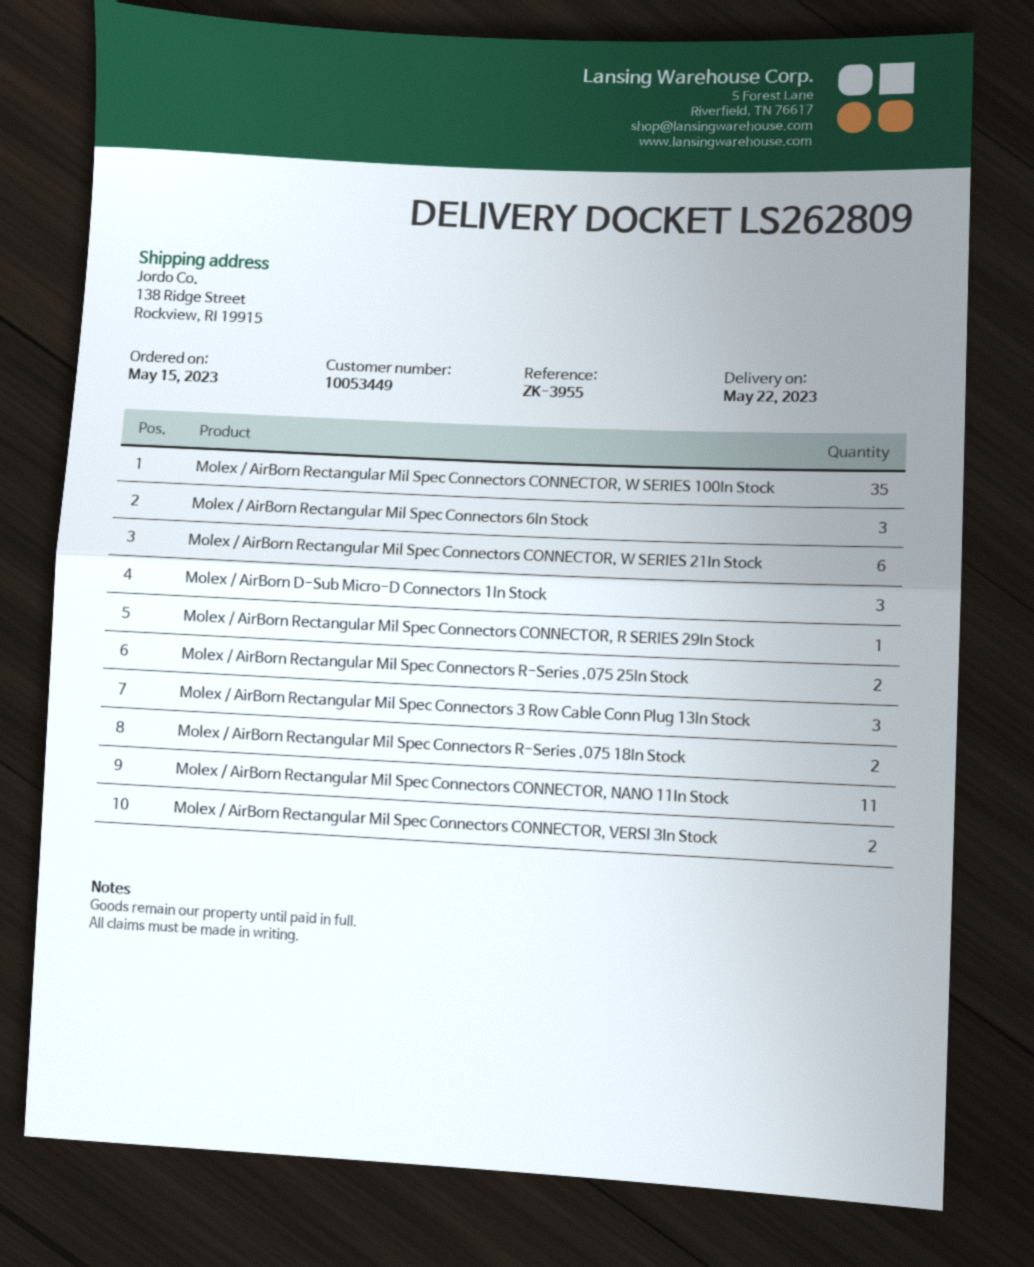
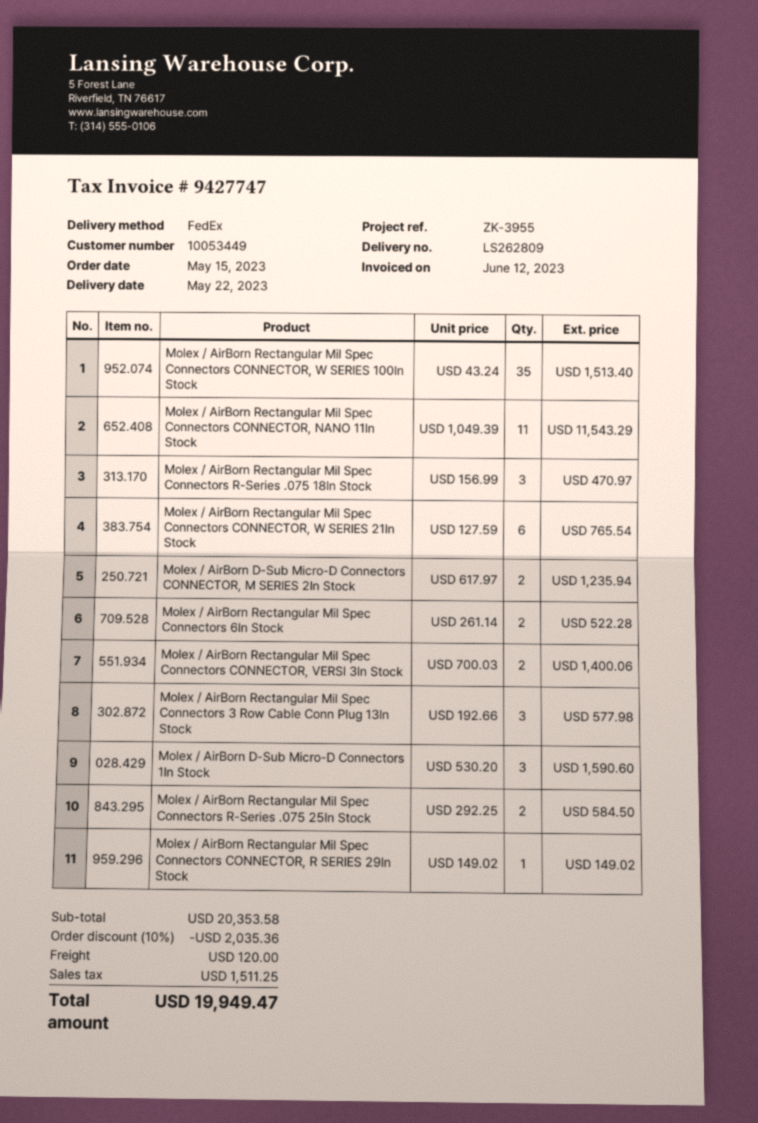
Molex / AirBorn Rectangular Mil Spec Connectors 6In Stock: 3 -> 2
Molex / AirBorn Rectangular Mil Spec Connectors R-Series .075 18In Stock: 2 -> 3
Molex / AirBorn D-Sub Micro-D Connectors CONNECTOR, M SERIES 2In Stock: none -> 2

